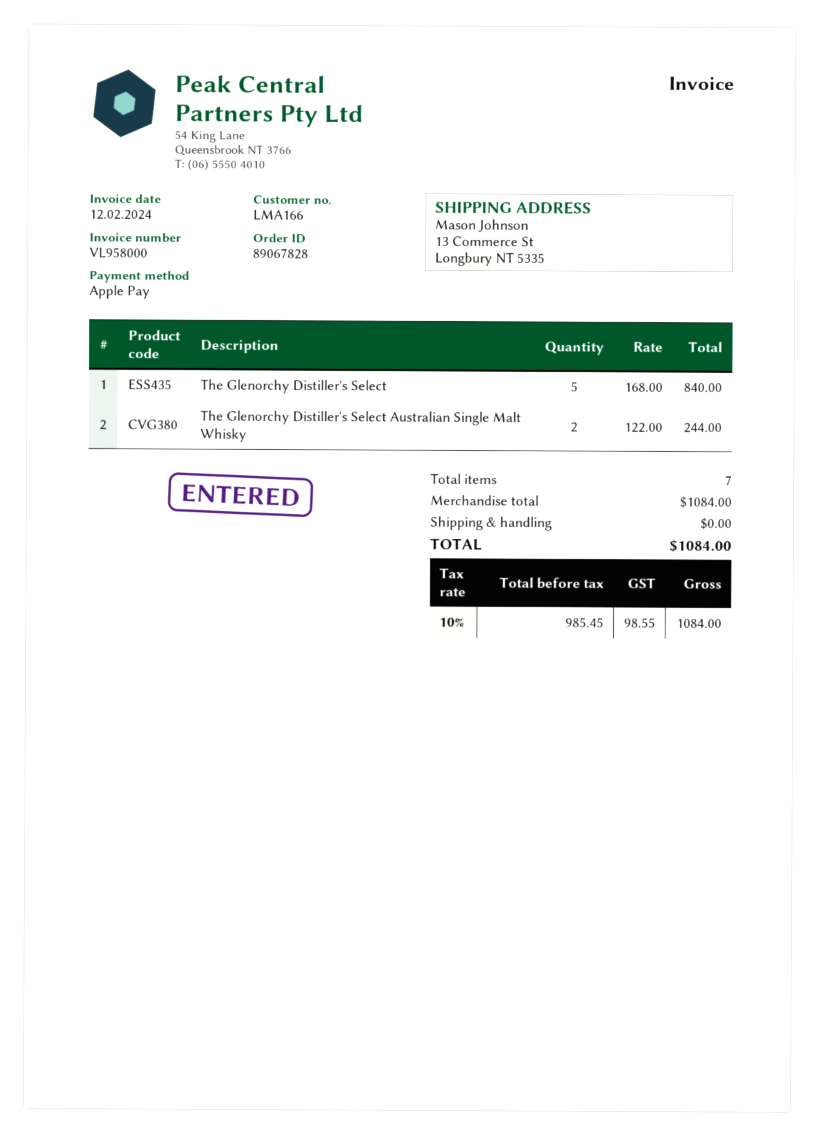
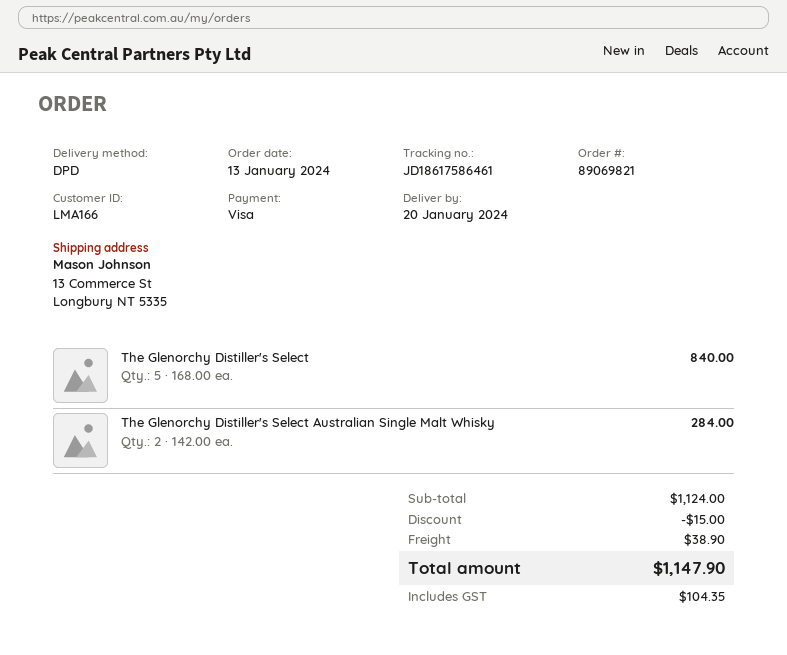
order number: 89067828 -> 89069821
payment method: Apple Pay -> Visa
The Glenorchy Distiller's Select Australian Single Malt Whisky: 2 x 122.00 = 244.00 -> 2 x 142.00 = 284.00
subtotal: 1084.00 -> 1124.00
discount: none -> 15.00
shipping: 0.00 -> 38.90
tax: 98.55 -> 104.35
total: 1084.00 -> 1147.90

